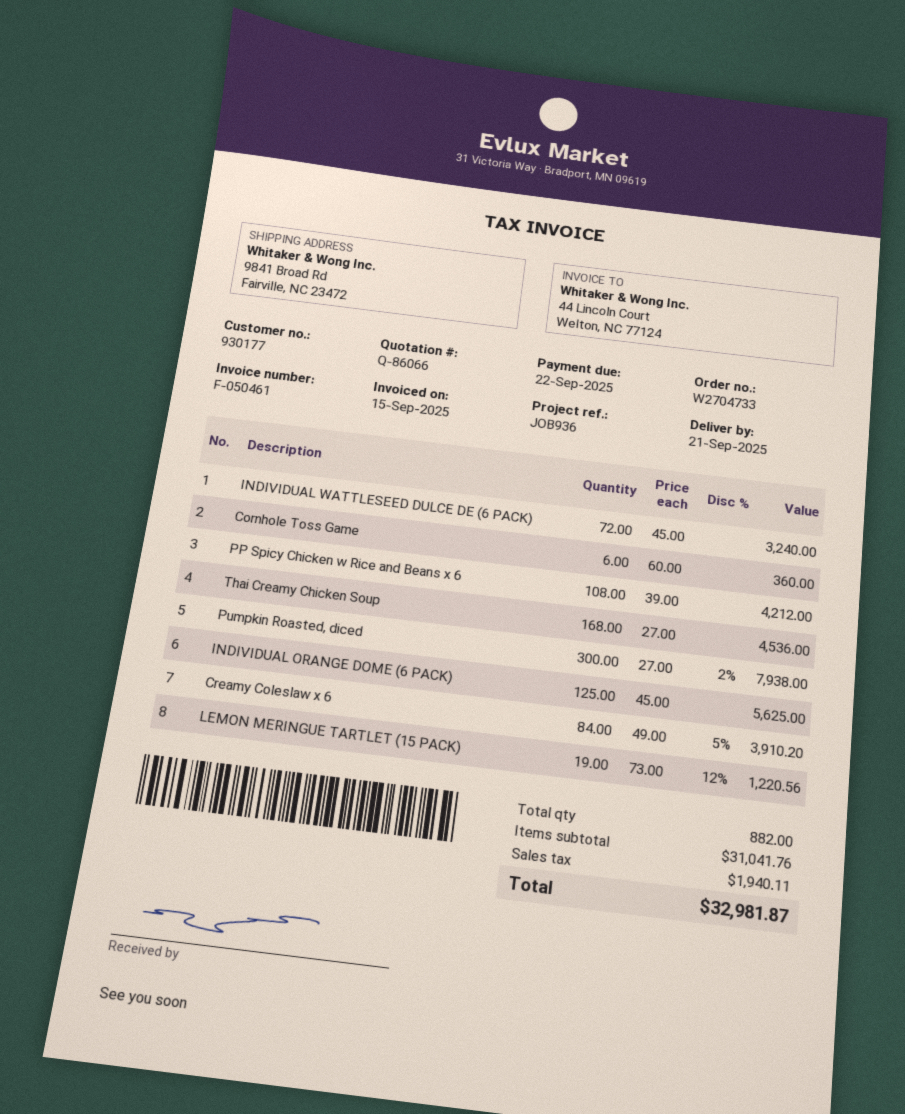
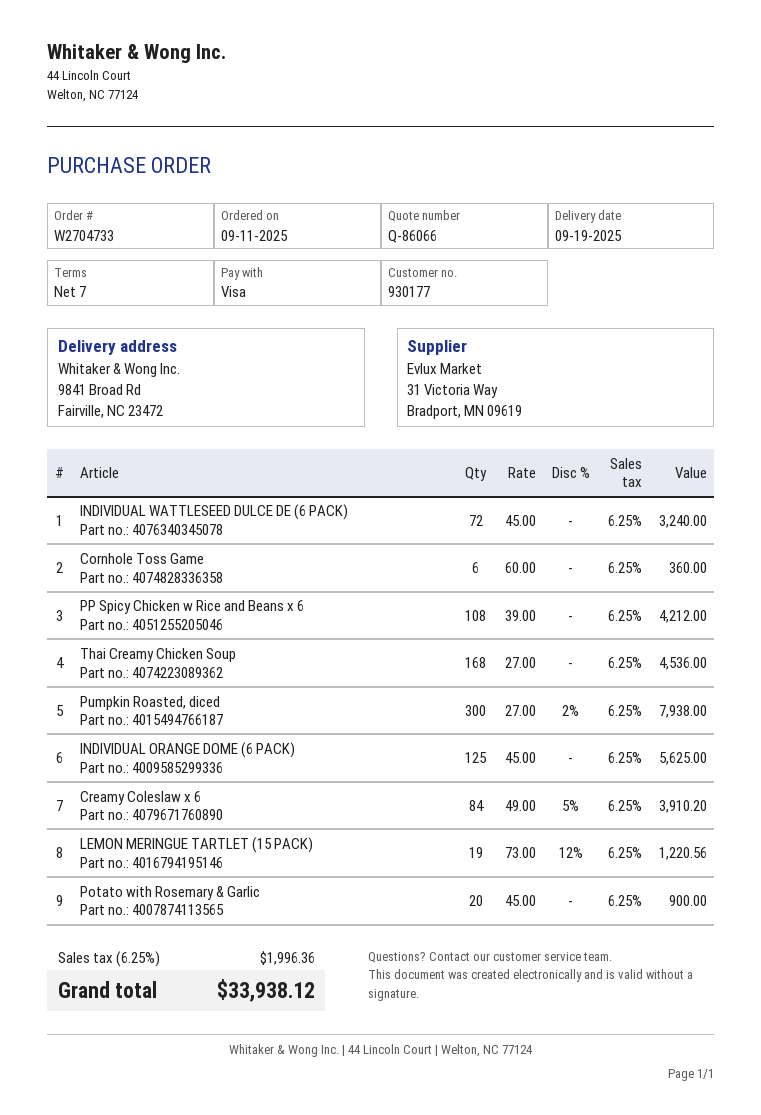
delivery date: 2025-09-21 -> 2025-09-19
Potato with Rosemary & Garlic: none -> 20 x 45.00 = 900.00
tax: 1940.11 -> 1996.36
total: 32981.87 -> 33938.12

